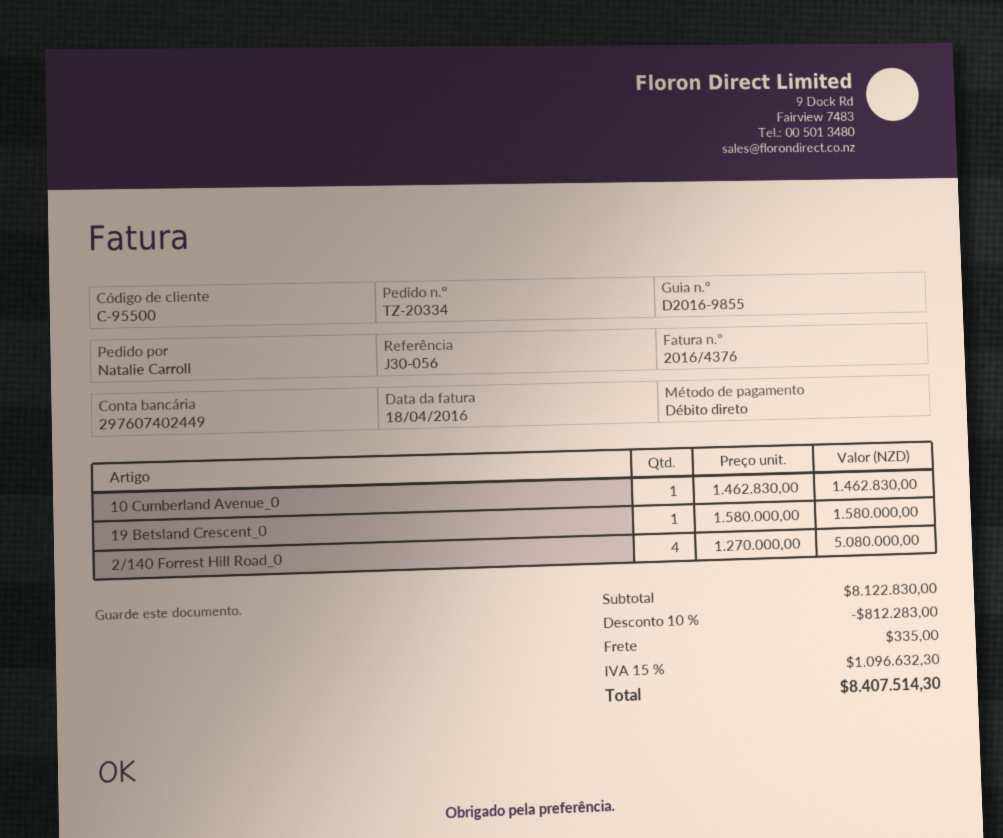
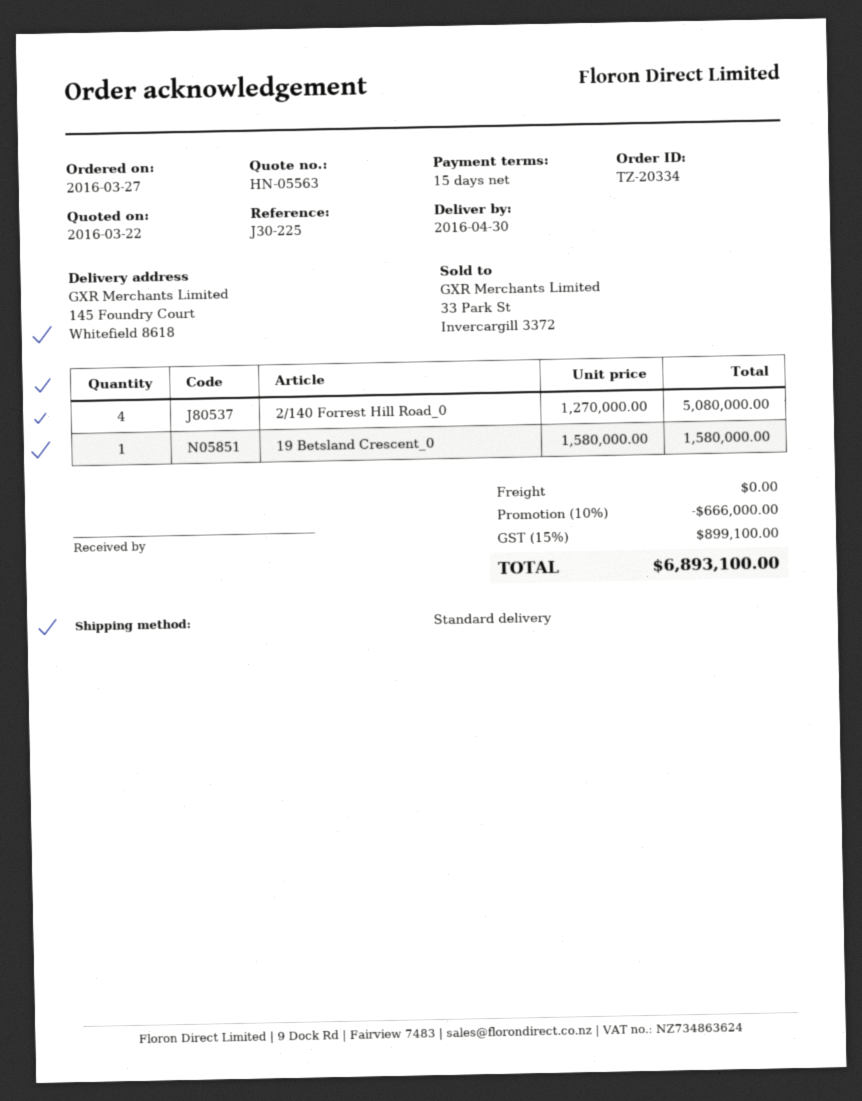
reference: J30-056 -> J30-225
10 Cumberland Avenue_0: 1 x 1462830.00 = 1462830.00 -> none
discount: 10% = 812283.00 -> 10% = 666000.00
shipping: 335.00 -> 0.00
tax: 15% = 1096632.30 -> 15% = 899100.00
total: 8407514.30 -> 6893100.00

